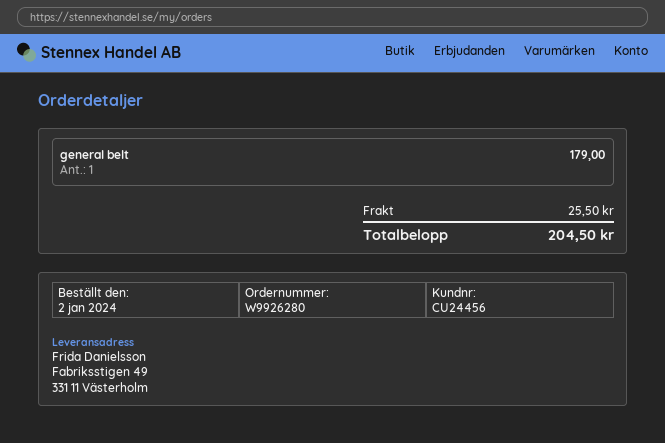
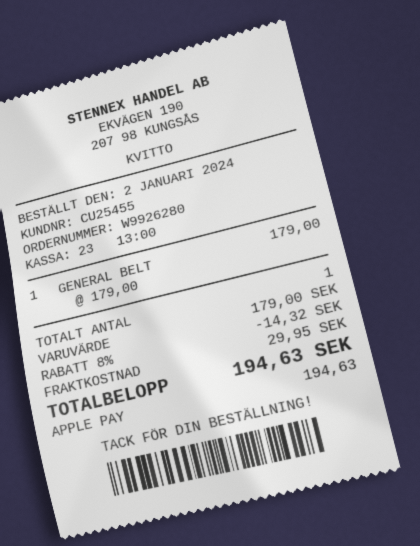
customer number: CU24456 -> CU25455
discount: none -> 8% = 14.32
shipping: 25.50 -> 29.95
total: 204.50 -> 194.63

